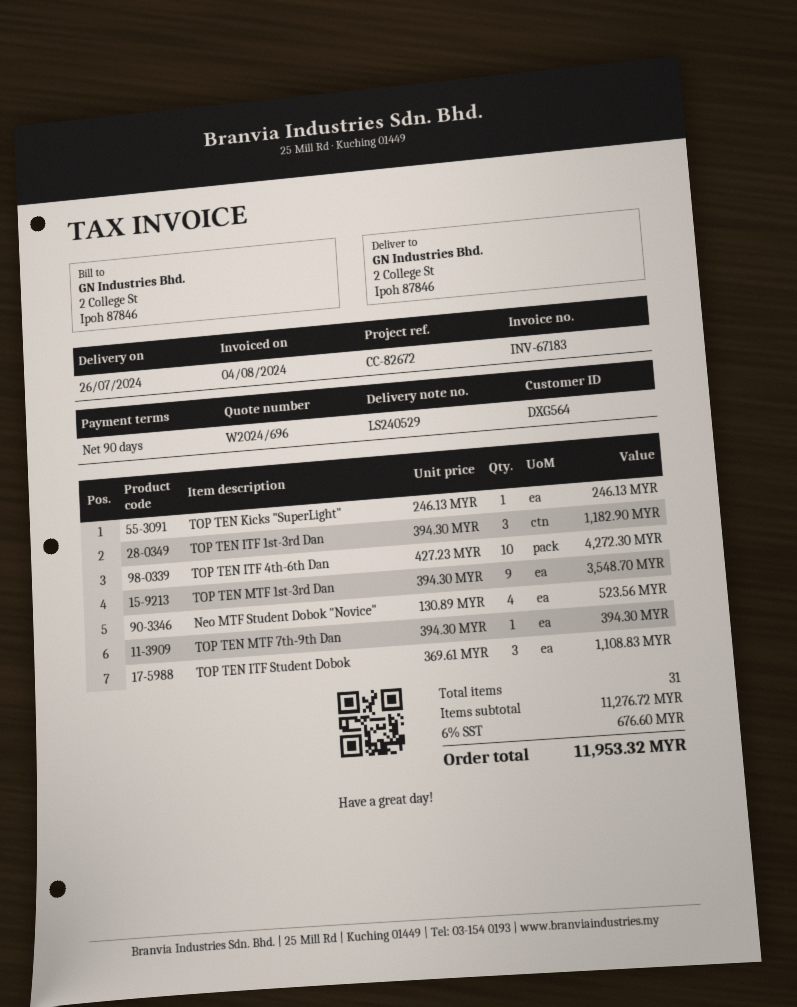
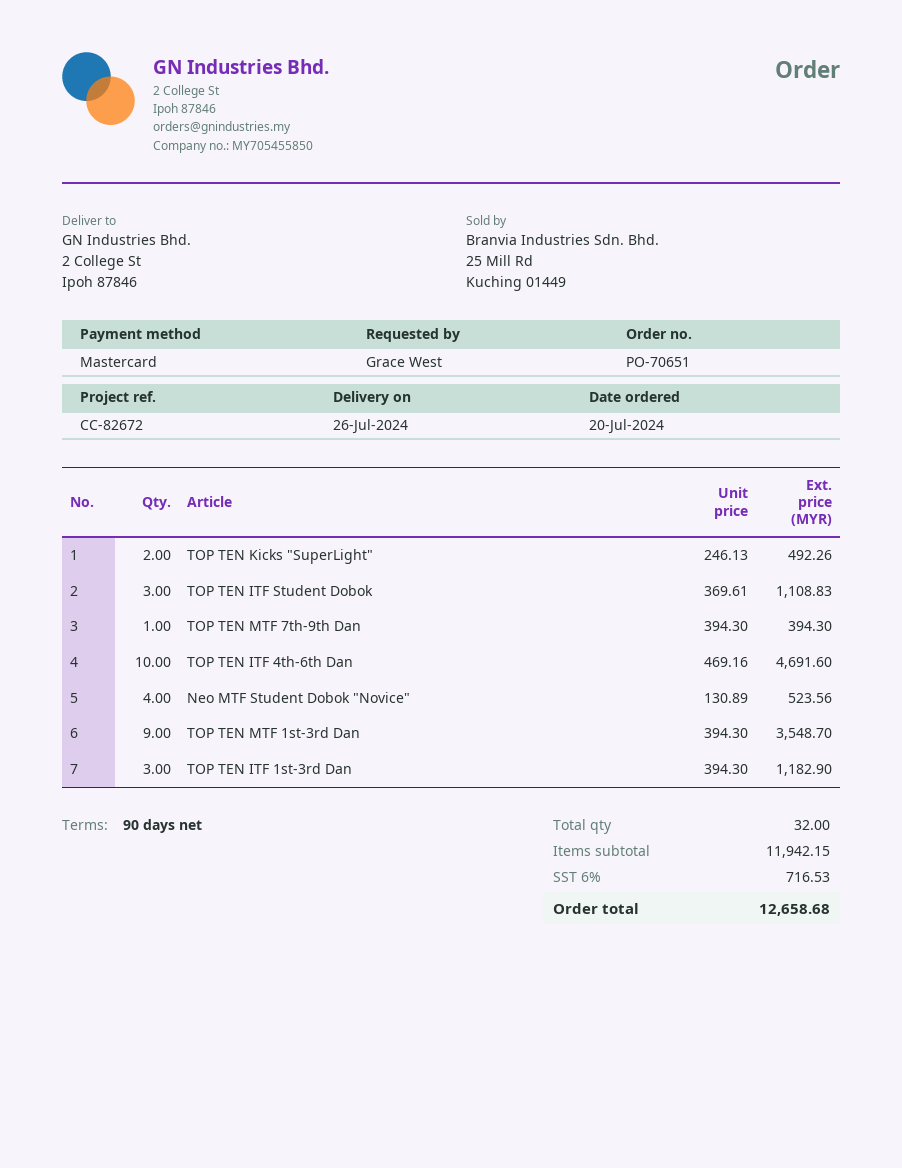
TOP TEN Kicks "SuperLight": 1 x 246.13 = 246.13 -> 2 x 246.13 = 492.26
TOP TEN ITF 4th-6th Dan: 10 x 427.23 = 4272.30 -> 10 x 469.16 = 4691.60
total quantity: 31 -> 32
subtotal: 11276.72 -> 11942.15
tax: 6% = 676.60 -> 6% = 716.53
total: 11953.32 -> 12658.68

